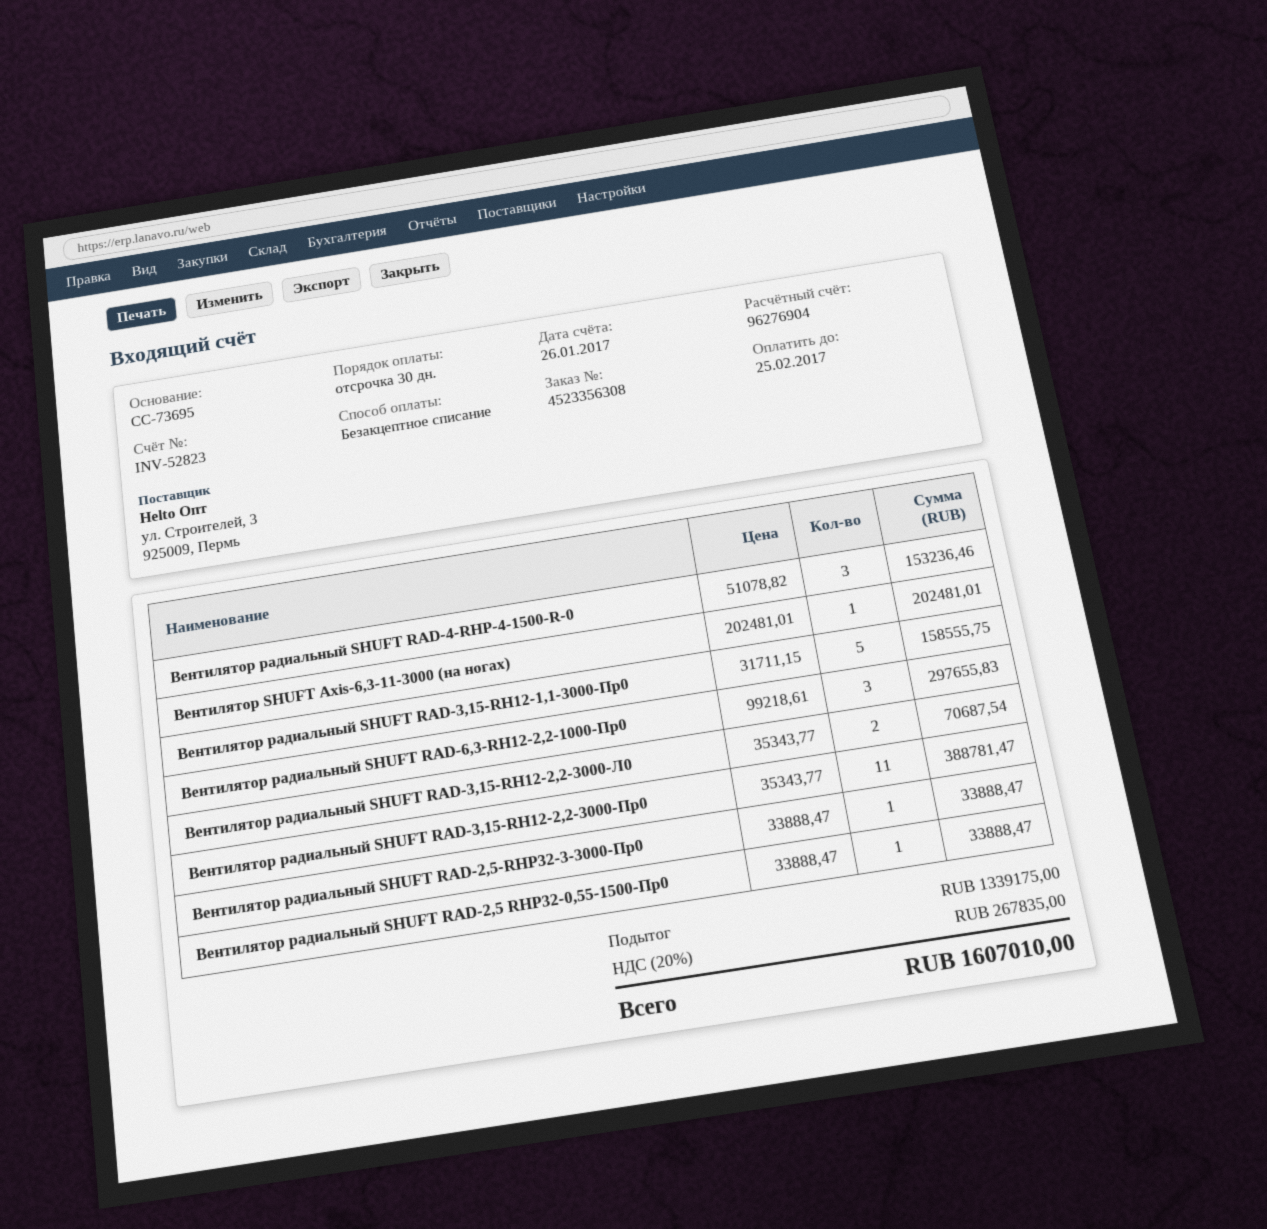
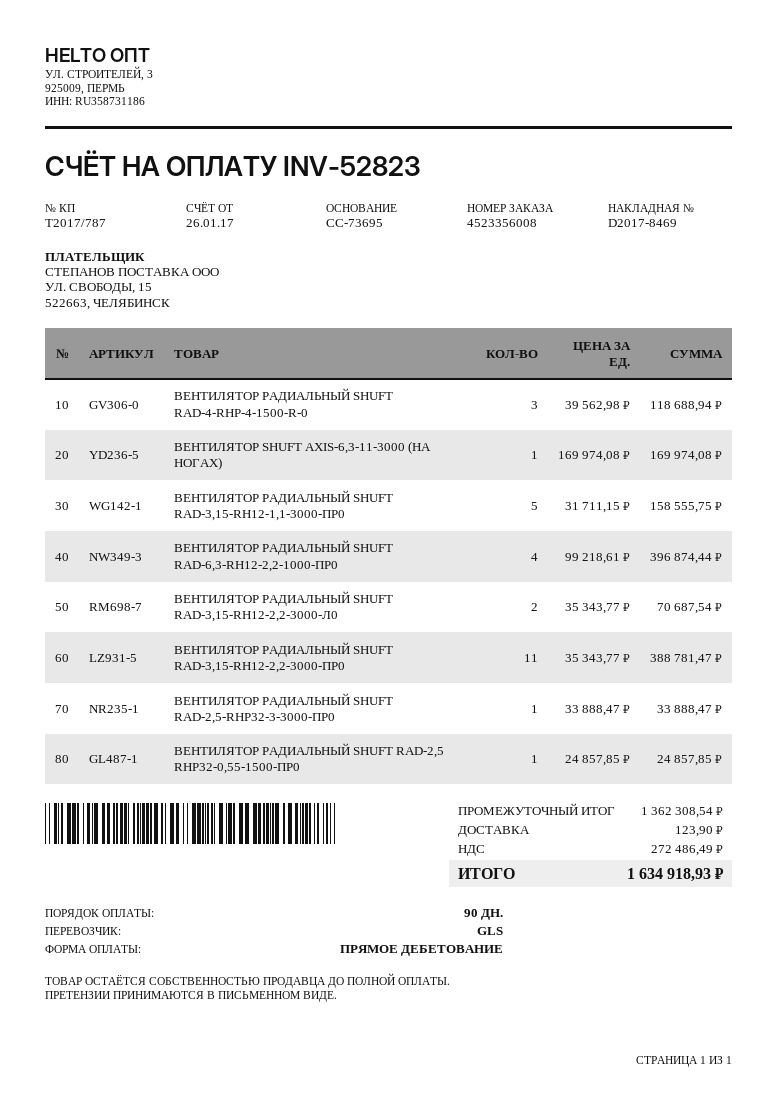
order number: 4523356308 -> 4523356008
payment terms: 30 days -> 90 days
Вентилятор радиальный SHUFT RAD-4-RHP-4-1500-R-0: 3 x 51078.82 = 153236.46 -> 3 x 39562.98 = 118688.94
Вентилятор SHUFT Axis-6,3-11-3000 (на ногах): 1 x 202481.01 = 202481.01 -> 1 x 169974.08 = 169974.08
Вентилятор радиальный SHUFT RAD-6,3-RH12-2,2-1000-Пр0: 3 x 99218.61 = 297655.83 -> 4 x 99218.61 = 396874.44
Вентилятор радиальный SHUFT RAD-2,5 RHP32-0,55-1500-Пр0: 1 x 33888.47 = 33888.47 -> 1 x 24857.85 = 24857.85
subtotal: 1339175.00 -> 1362308.54
shipping: none -> 123.90
tax: 267835.00 -> 272486.49
total: 1607010.00 -> 1634918.93

